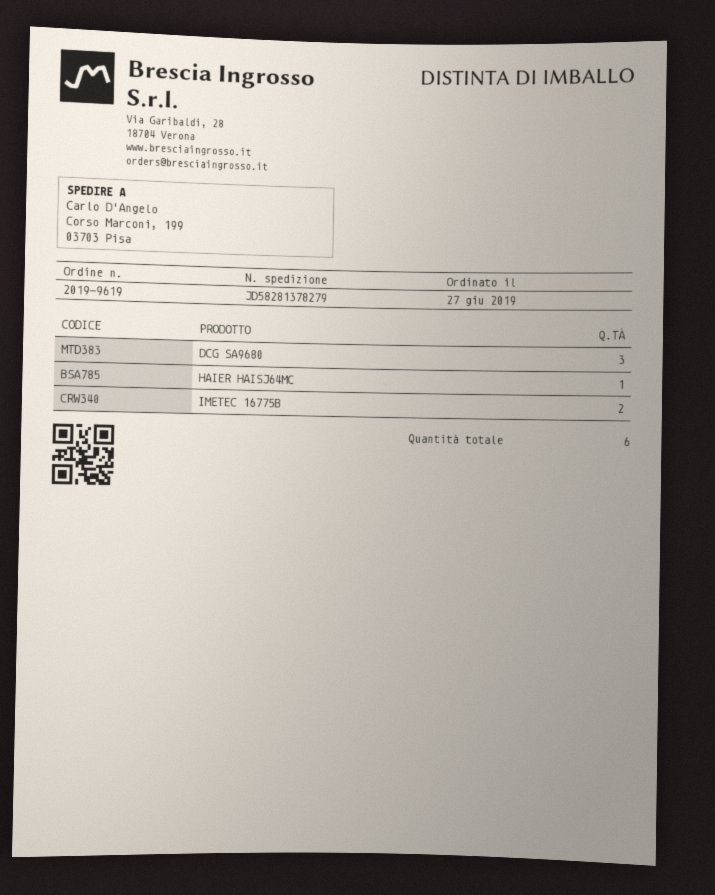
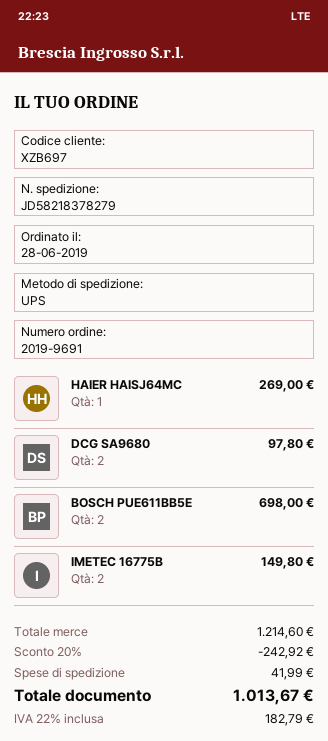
order number: 2019-9619 -> 2019-9691
order date: 2019-06-27 -> 2019-06-28
tracking number: JD58281378279 -> JD58218378279
DCG SA9680: 3 -> 2
BOSCH PUE611BB5E: none -> 2

